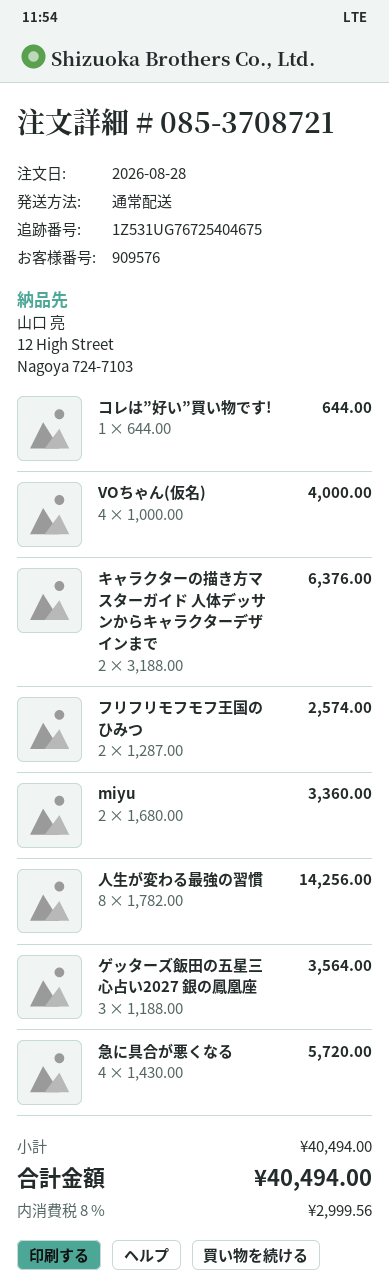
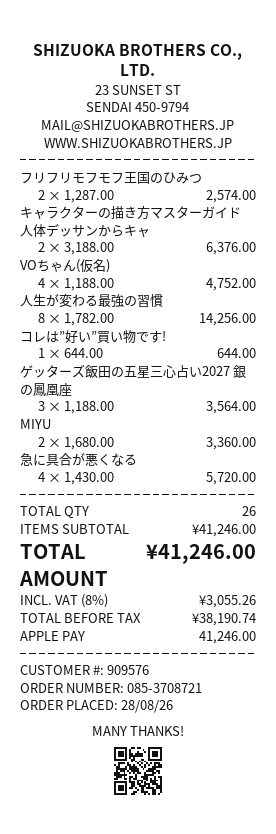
VOちゃん(仮名): 4 x 1000.00 = 4000.00 -> 4 x 1188.00 = 4752.00
subtotal: 40494.00 -> 41246.00
tax: 8% = 2999.56 -> 8% = 3055.26
total: 40494.00 -> 41246.00

